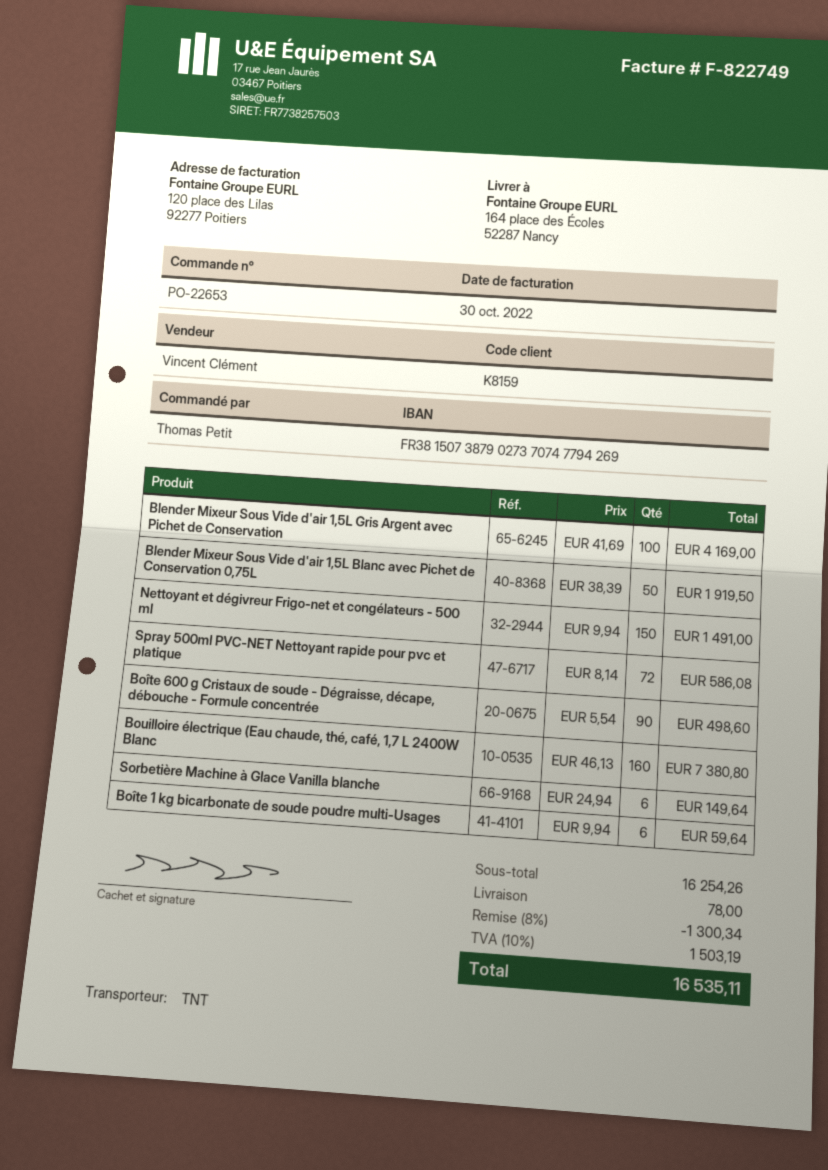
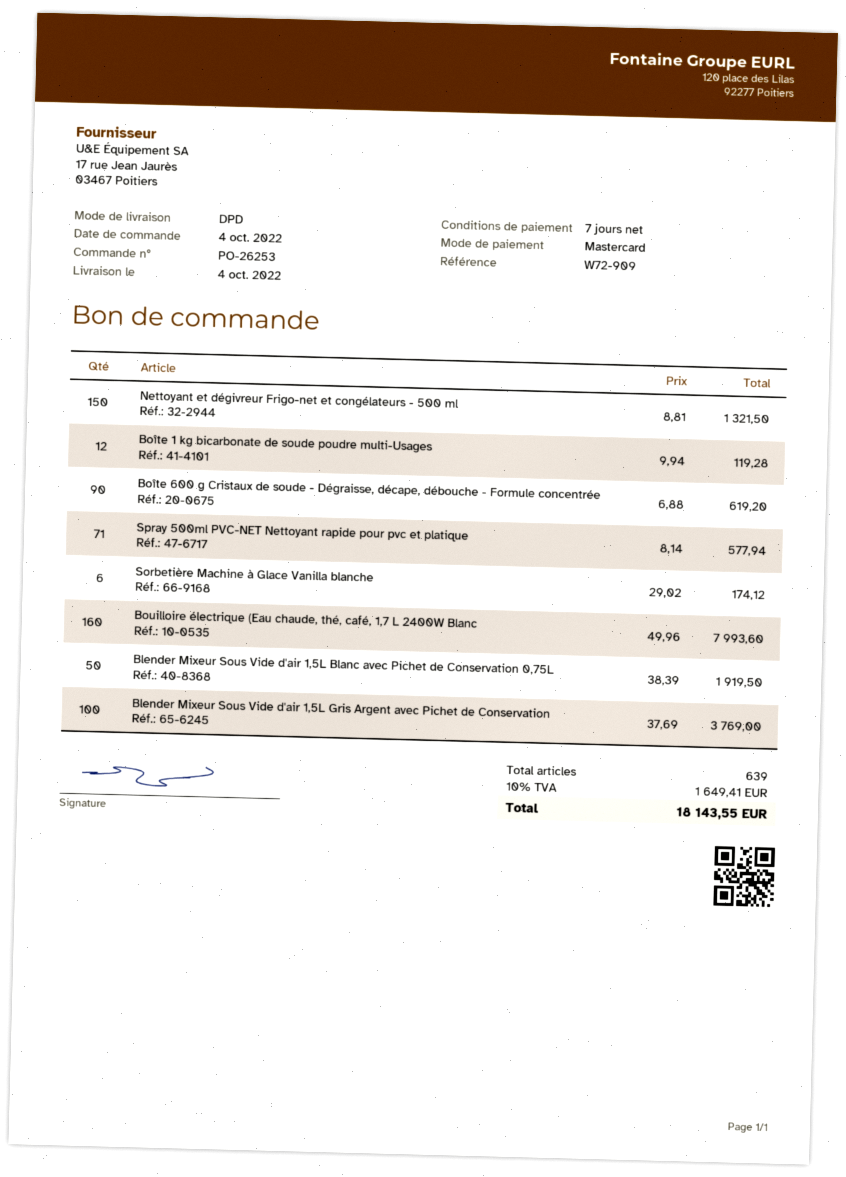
order number: PO-22653 -> PO-26253
shipping method: TNT -> DPD
Blender Mixeur Sous Vide d'air 1,5L Gris Argent avec Pichet de Conservation: 100 x 41.69 = 4169.00 -> 100 x 37.69 = 3769.00
Nettoyant et dégivreur Frigo-net et congélateurs - 500 ml: 150 x 9.94 = 1491.00 -> 150 x 8.81 = 1321.50
Spray 500ml PVC-NET Nettoyant rapide pour pvc et platique: 72 x 8.14 = 586.08 -> 71 x 8.14 = 577.94
Boîte 600 g Cristaux de soude - Dégraisse, décape, débouche - Formule concentrée: 90 x 5.54 = 498.60 -> 90 x 6.88 = 619.20
Bouilloire électrique (Eau chaude, thé, café, 1,7 L 2400W Blanc: 160 x 46.13 = 7380.80 -> 160 x 49.96 = 7993.60
Sorbetière Machine à Glace Vanilla blanche: 6 x 24.94 = 149.64 -> 6 x 29.02 = 174.12
Boîte 1 kg bicarbonate de soude poudre multi-Usages: 6 x 9.94 = 59.64 -> 12 x 9.94 = 119.28
discount: 8% = 1300.34 -> none
shipping: 78.00 -> none
tax: 10% = 1503.19 -> 10% = 1649.41
total: 16535.11 -> 18143.55

